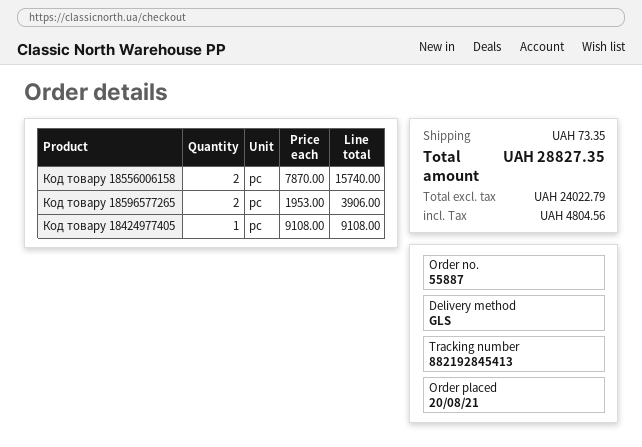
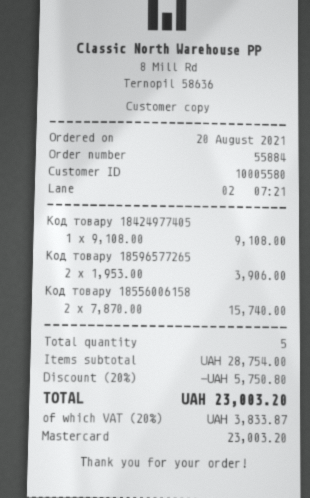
order number: 55887 -> 55884
discount: none -> 20% = 5750.80
shipping: 73.35 -> none
tax: 4804.56 -> 3833.87
total: 28827.35 -> 23003.20

